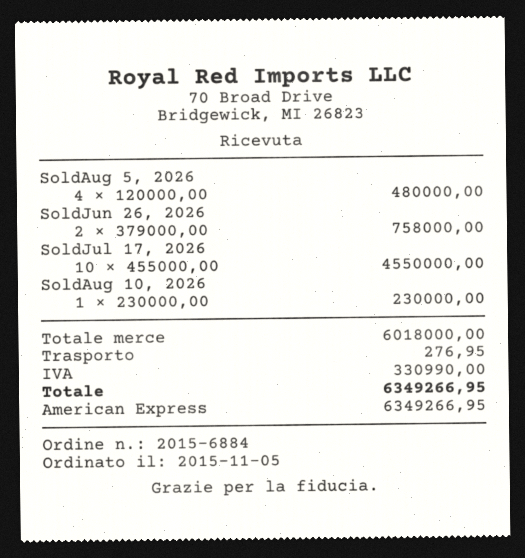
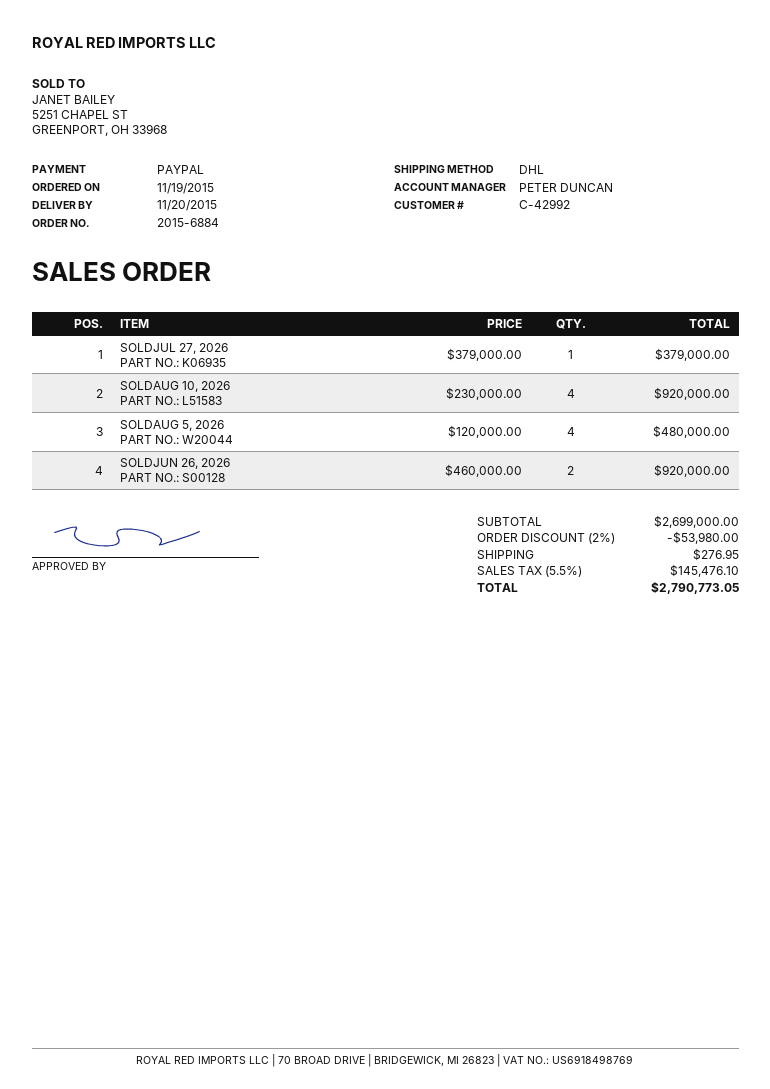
order date: 2015-11-05 -> 2015-11-19
payment method: American Express -> PayPal
SoldJun 26, 2026: 2 x 379000.00 = 758000.00 -> 2 x 460000.00 = 920000.00
SoldJul 17, 2026: 10 x 455000.00 = 4550000.00 -> none
SoldAug 10, 2026: 1 x 230000.00 = 230000.00 -> 4 x 230000.00 = 920000.00
SOLDJUL 27, 2026: none -> 1 x 379000.00 = 379000.00
subtotal: 6018000.00 -> 2699000.00
discount: none -> 2% = 53980.00
tax: 330990.00 -> 145476.10
total: 6349266.95 -> 2790773.05

